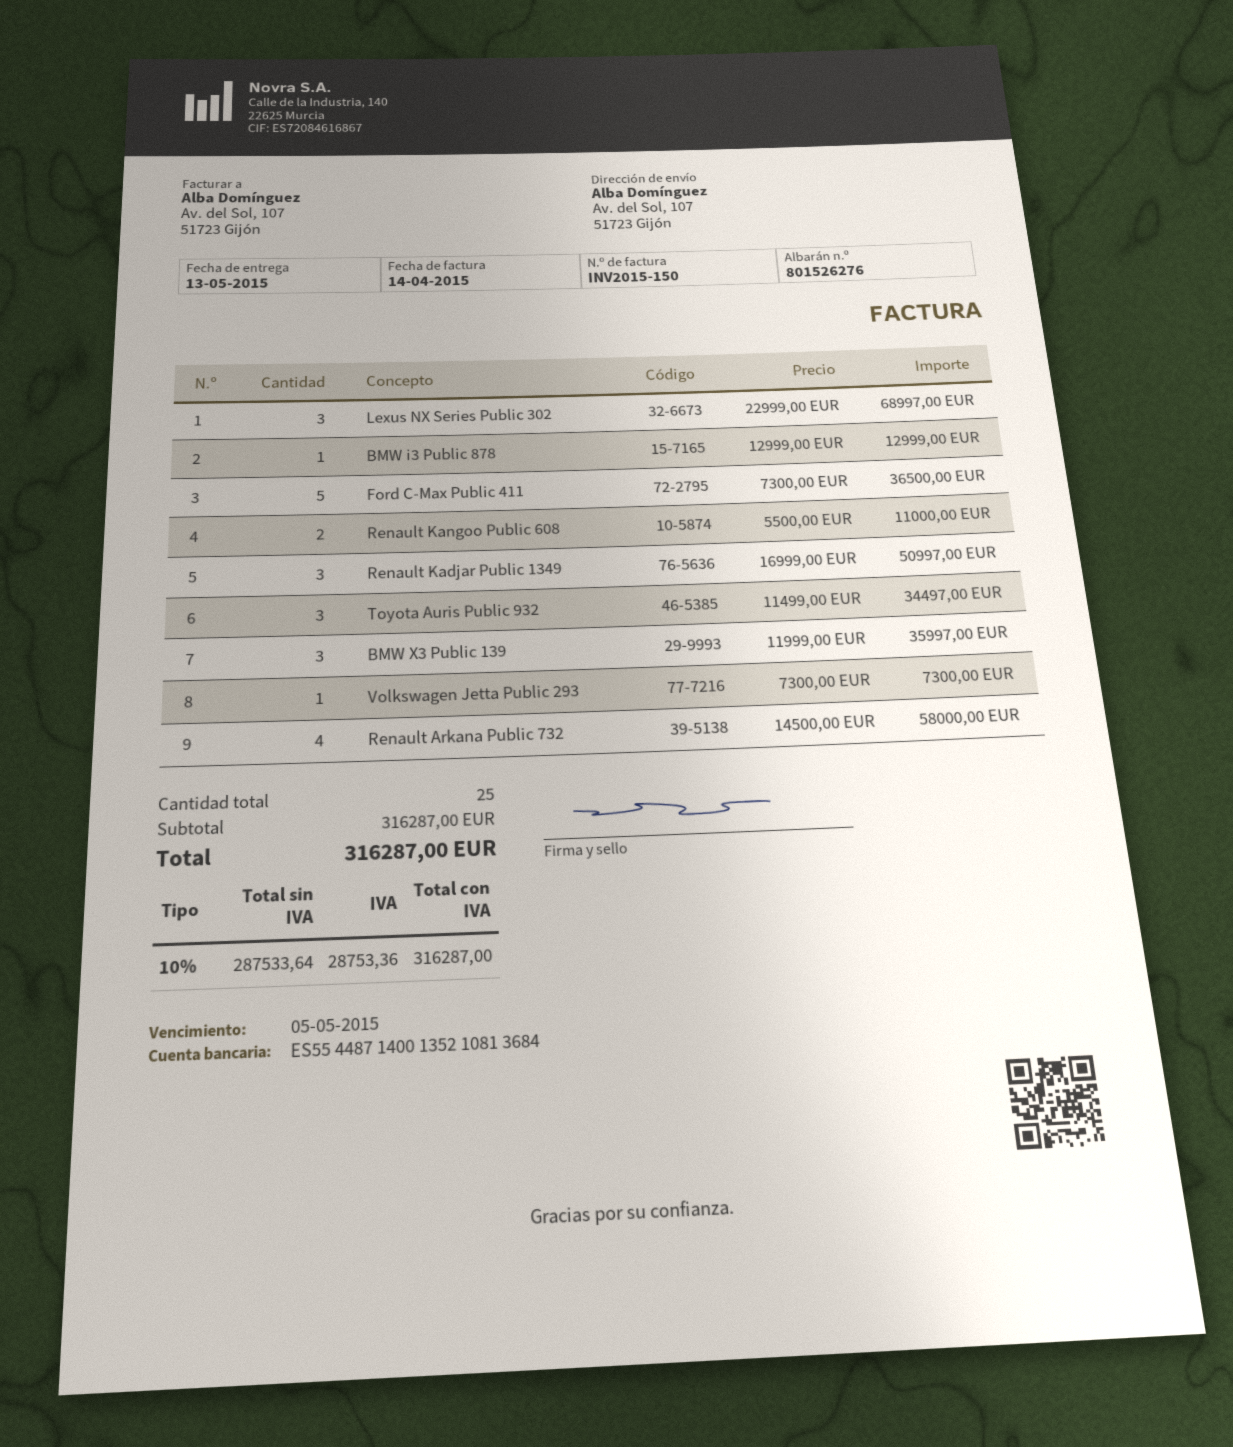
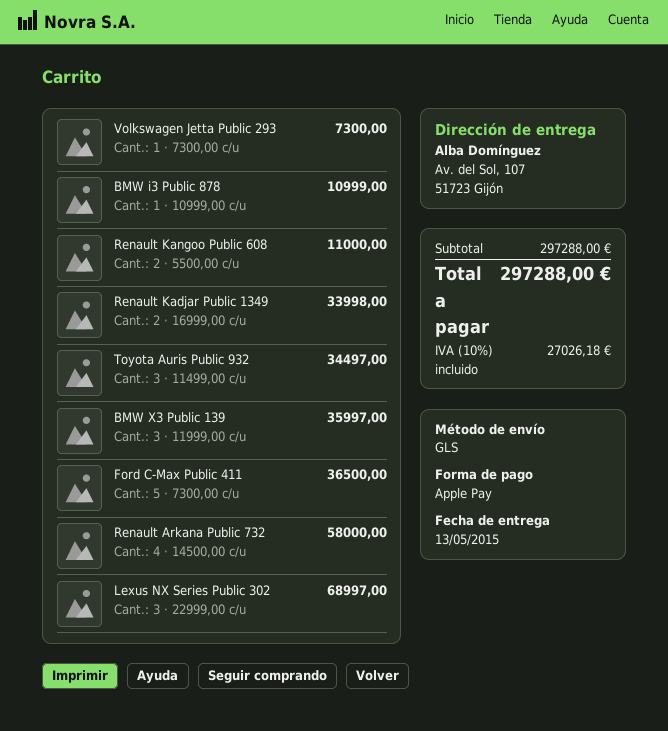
BMW i3 Public 878: 1 x 12999.00 = 12999.00 -> 1 x 10999.00 = 10999.00
Renault Kadjar Public 1349: 3 x 16999.00 = 50997.00 -> 2 x 16999.00 = 33998.00
subtotal: 316287.00 -> 297288.00
tax: 10% = 28753.36 -> 10% = 27026.18
total: 316287.00 -> 297288.00

